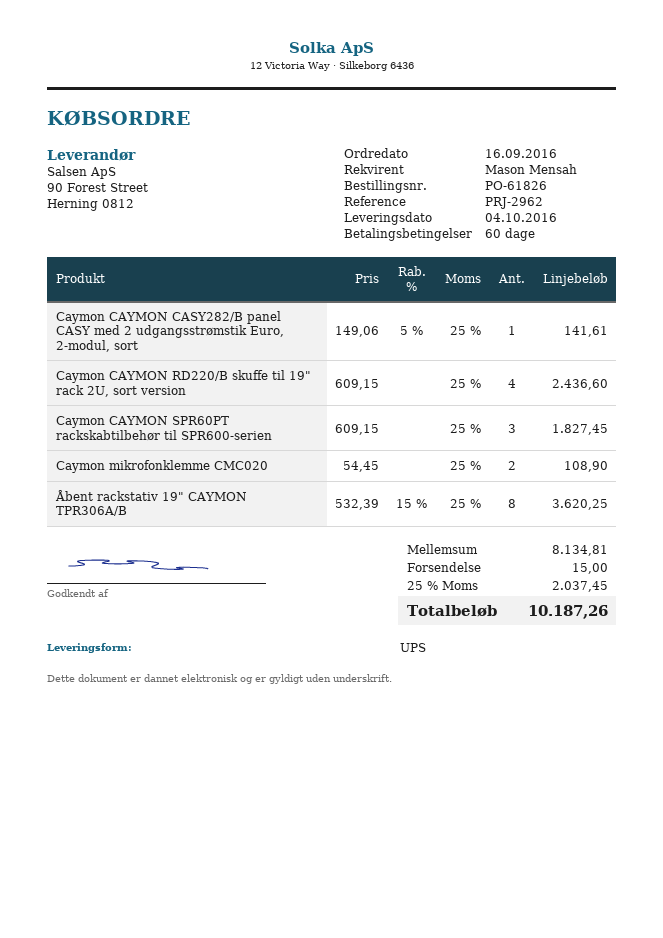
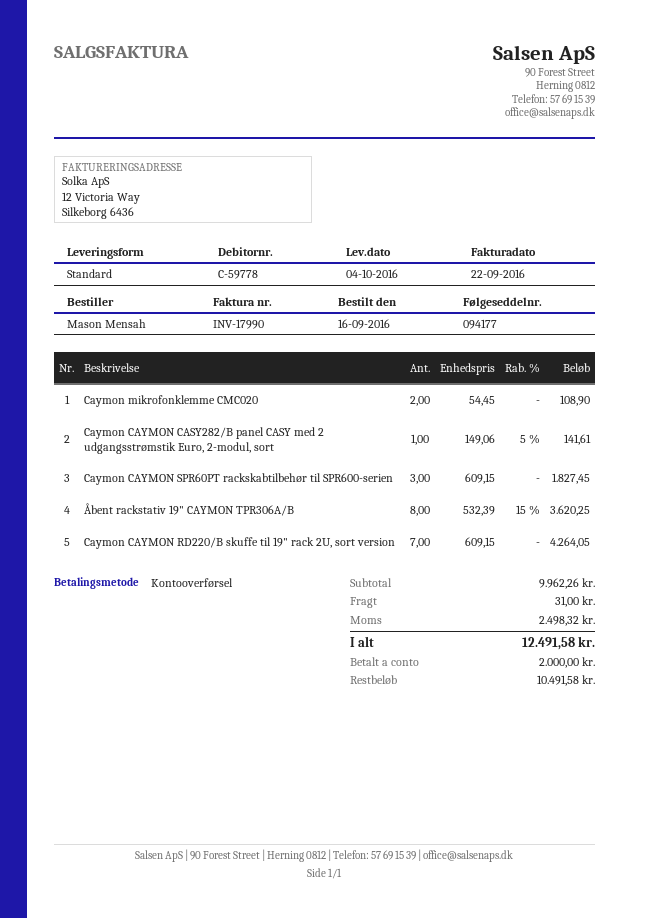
shipping method: UPS -> standard
Caymon CAYMON RD220/B skuffe til 19" rack 2U, sort version: 4 x 609.15 = 2436.60 -> 7 x 609.15 = 4264.05
subtotal: 8134.81 -> 9962.26
shipping: 15.00 -> 31.00
tax: 2037.45 -> 2498.32
total: 10187.26 -> 12491.58

